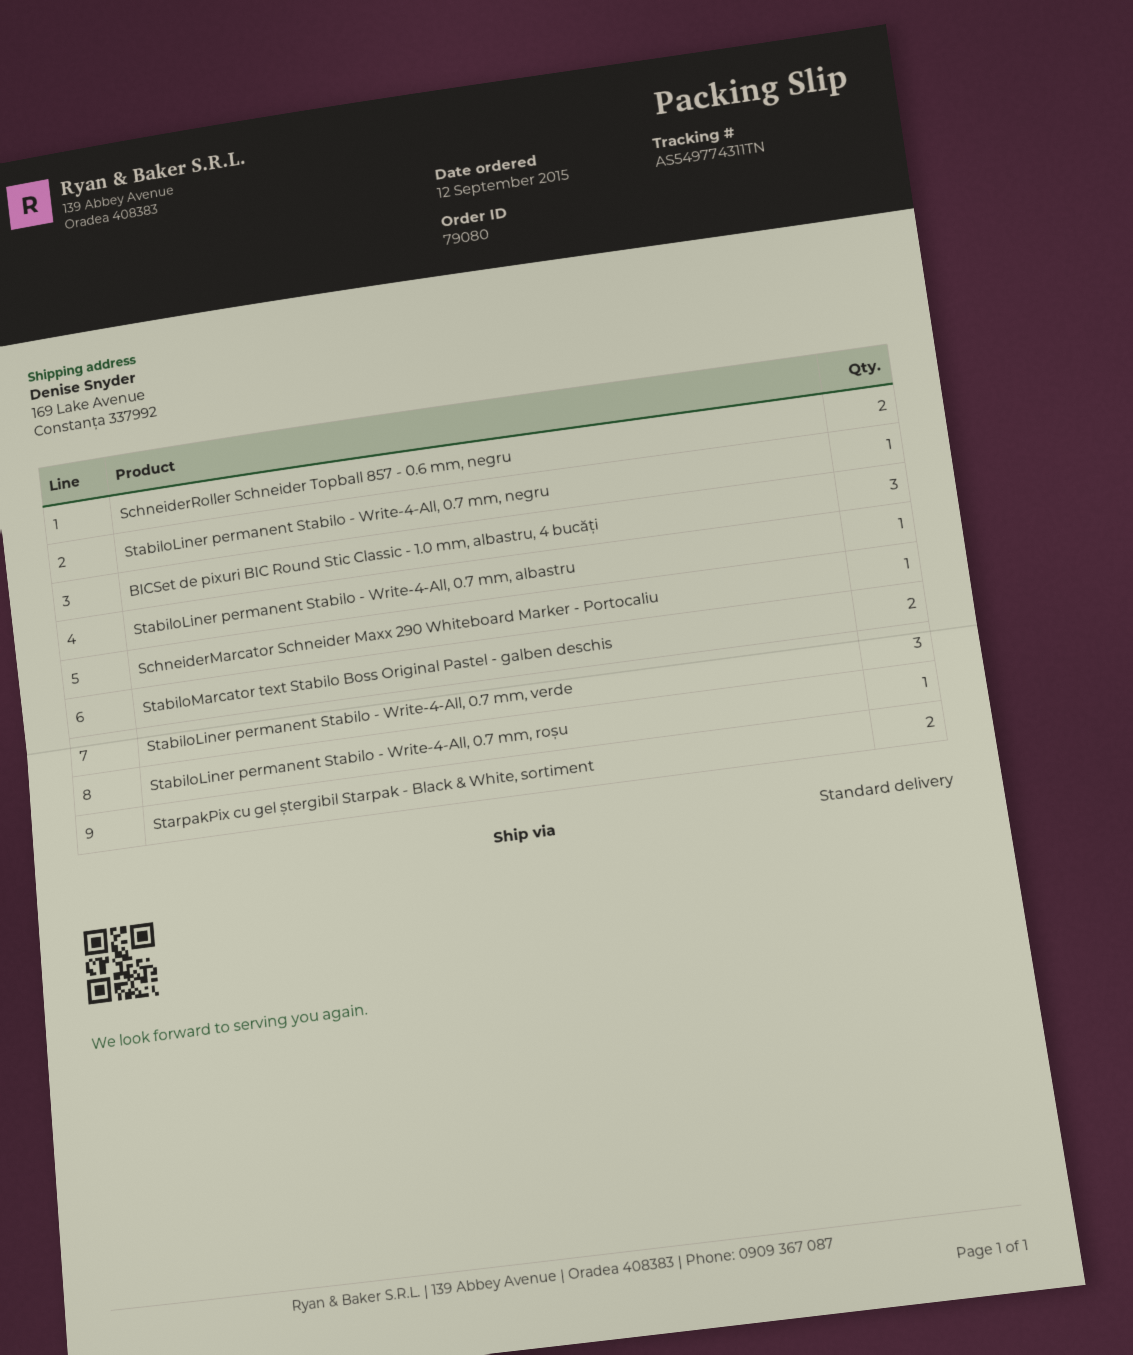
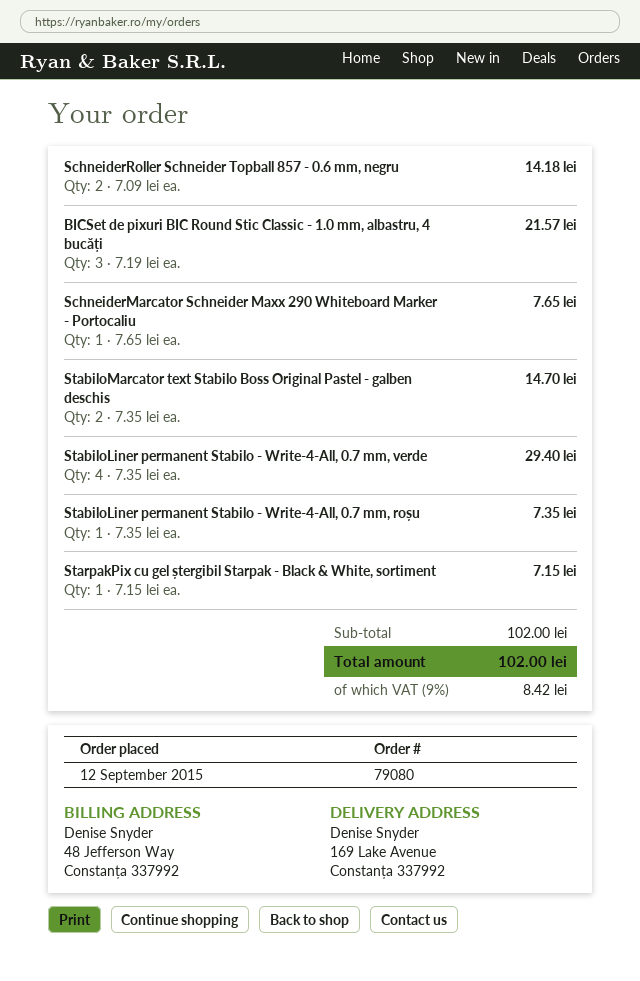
StabiloLiner permanent Stabilo - Write-4-All, 0.7 mm, negru: 1 -> none
StabiloLiner permanent Stabilo - Write-4-All, 0.7 mm, albastru: 1 -> none
StabiloLiner permanent Stabilo - Write-4-All, 0.7 mm, verde: 3 -> 4
StarpakPix cu gel ștergibil Starpak - Black & White, sortiment: 2 -> 1

